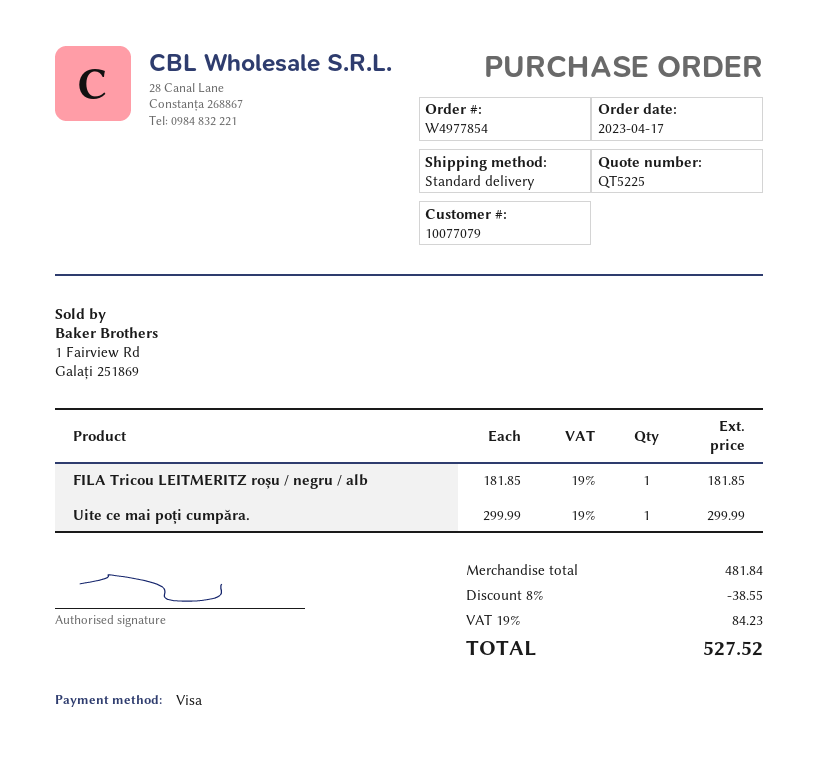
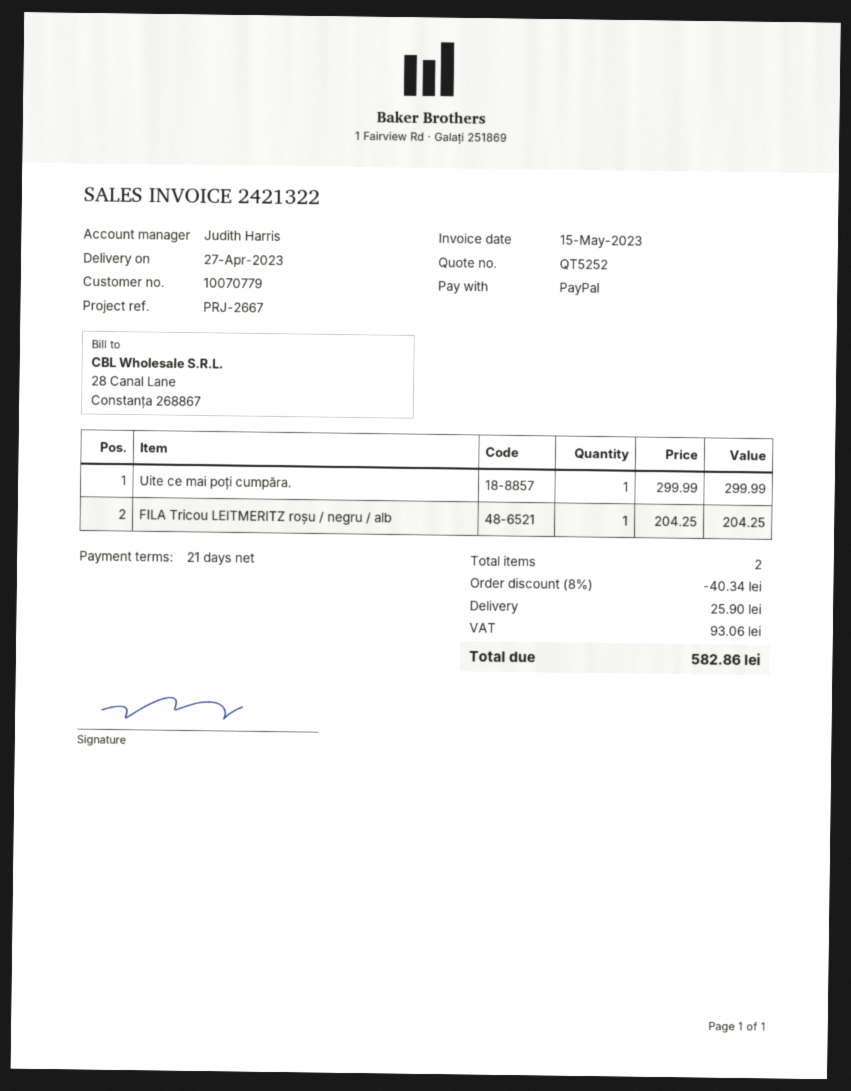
quote number: QT5225 -> QT5252
customer number: 10077079 -> 10070779
payment method: Visa -> PayPal
FILA Tricou LEITMERITZ roșu / negru / alb: 1 x 181.85 = 181.85 -> 1 x 204.25 = 204.25
discount: 8% = 38.55 -> 8% = 40.34
shipping: none -> 25.90
tax: 84.23 -> 93.06
total: 527.52 -> 582.86

